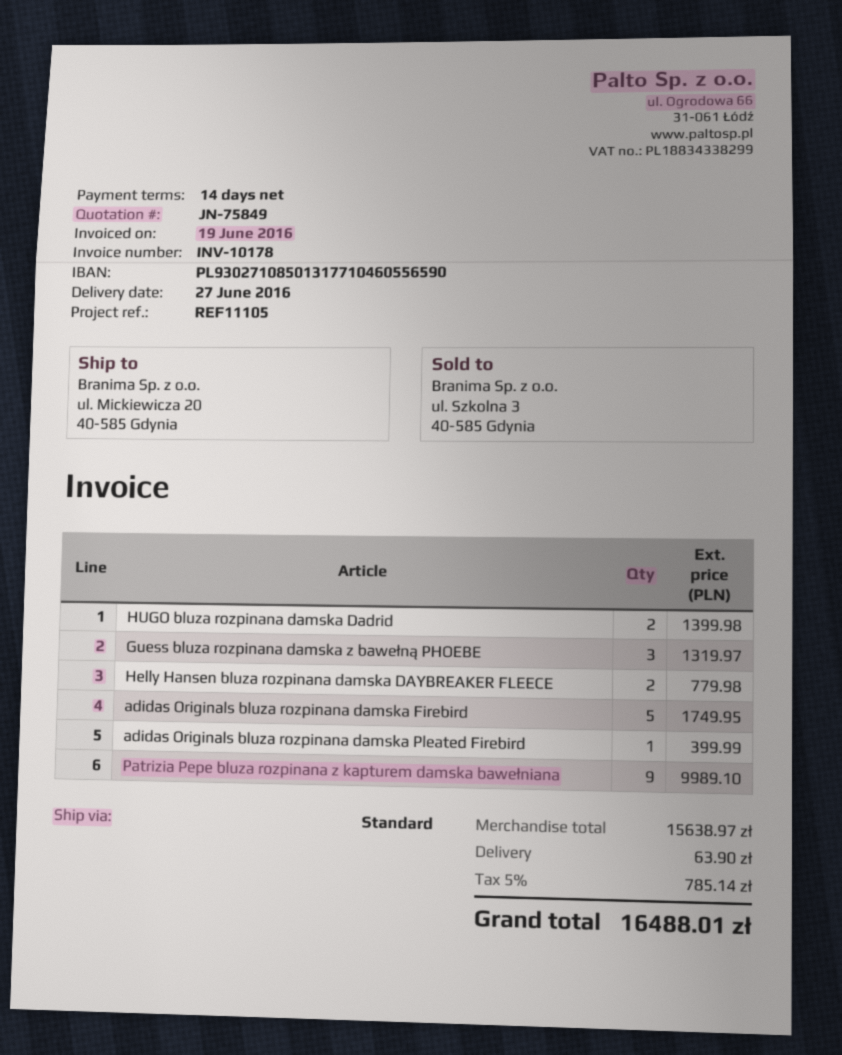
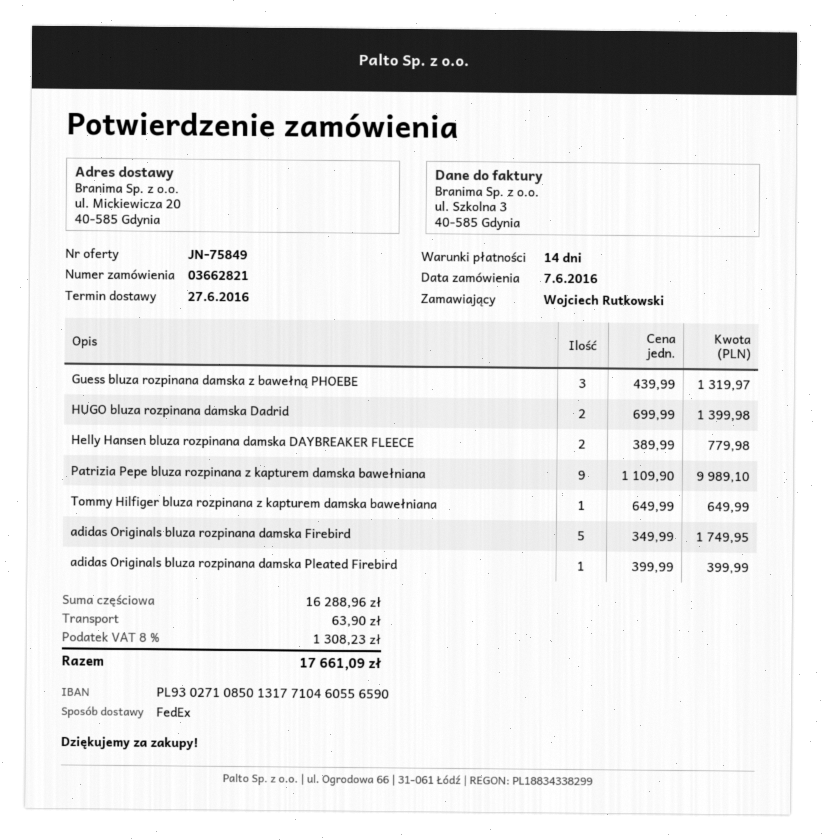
shipping method: standard -> FedEx
Tommy Hilfiger bluza rozpinana z kapturem damska bawełniana: none -> 1 for 649.99
subtotal: 15638.97 -> 16288.96
tax: 5% = 785.14 -> 8% = 1308.23
total: 16488.01 -> 17661.09

